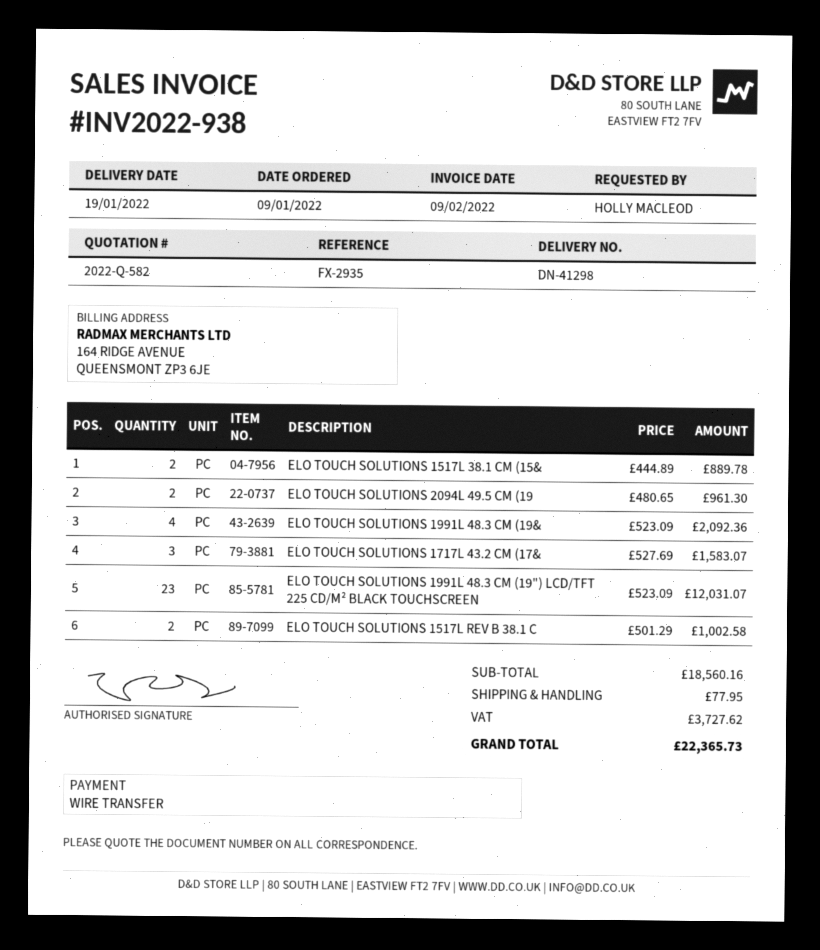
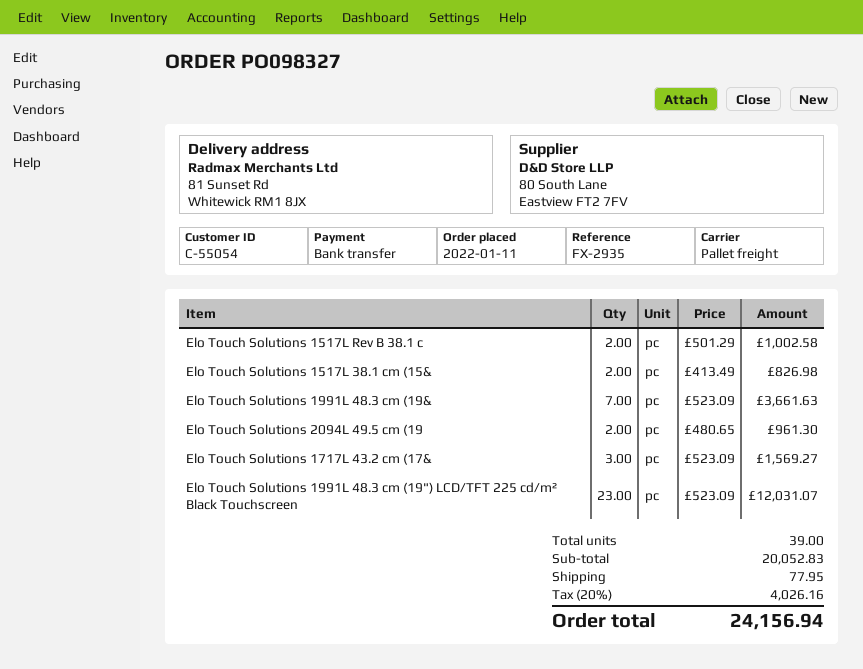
order date: 2022-01-09 -> 2022-01-11
ELO TOUCH SOLUTIONS 1517L 38.1 CM (15&: 2 x 444.89 = 889.78 -> 2 x 413.49 = 826.98
ELO TOUCH SOLUTIONS 1991L 48.3 CM (19&: 4 x 523.09 = 2092.36 -> 7 x 523.09 = 3661.63
ELO TOUCH SOLUTIONS 1717L 43.2 CM (17&: 3 x 527.69 = 1583.07 -> 3 x 523.09 = 1569.27
subtotal: 18560.16 -> 20052.83
tax: 3727.62 -> 4026.16
total: 22365.73 -> 24156.94

